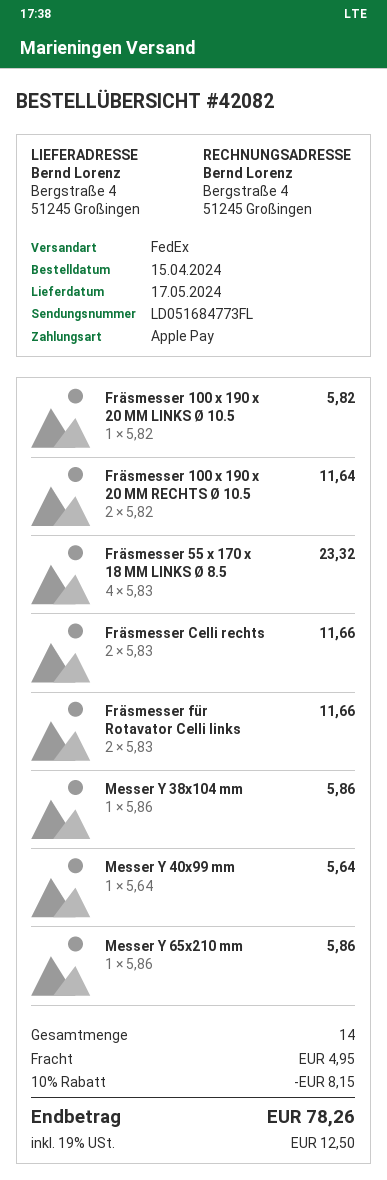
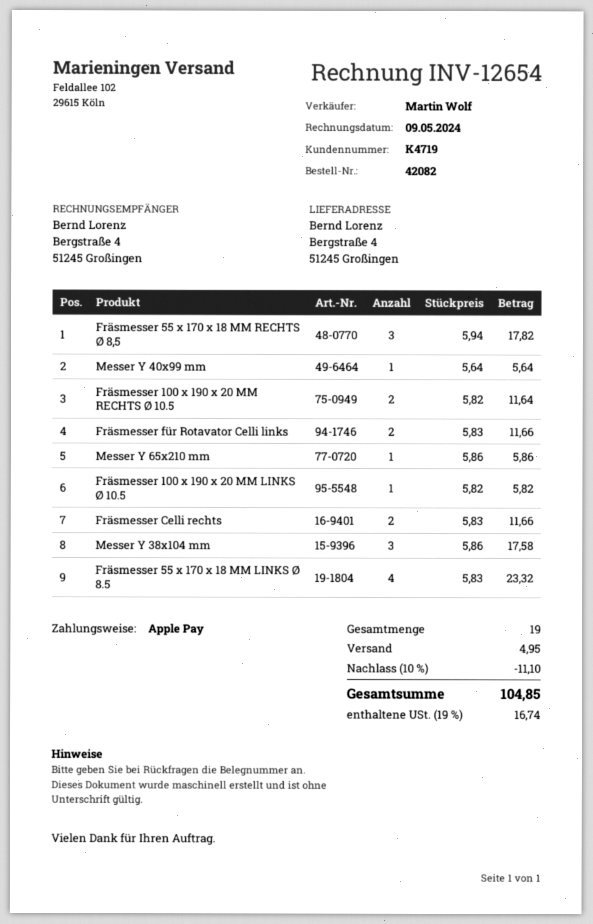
Messer Y 38x104 mm: 1 x 5.86 = 5.86 -> 3 x 5.86 = 17.58
Fräsmesser 55 x 170 x 18 MM RECHTS Ø 8,5: none -> 3 x 5.94 = 17.82
total quantity: 14 -> 19
discount: 10% = 8.15 -> 10% = 11.10
tax: 19% = 12.50 -> 19% = 16.74
total: 78.26 -> 104.85

